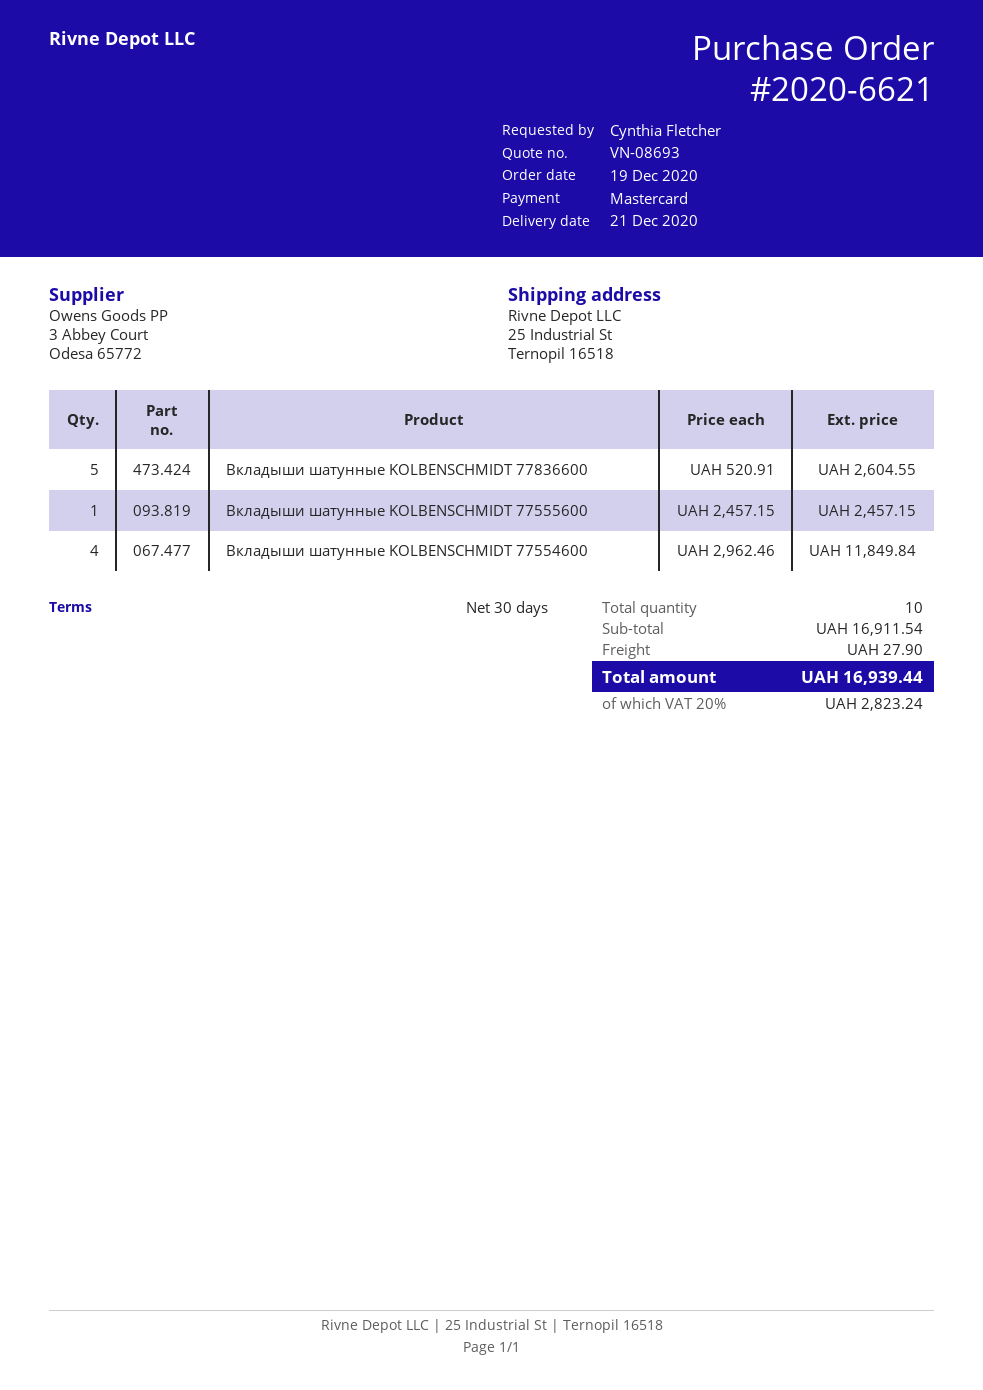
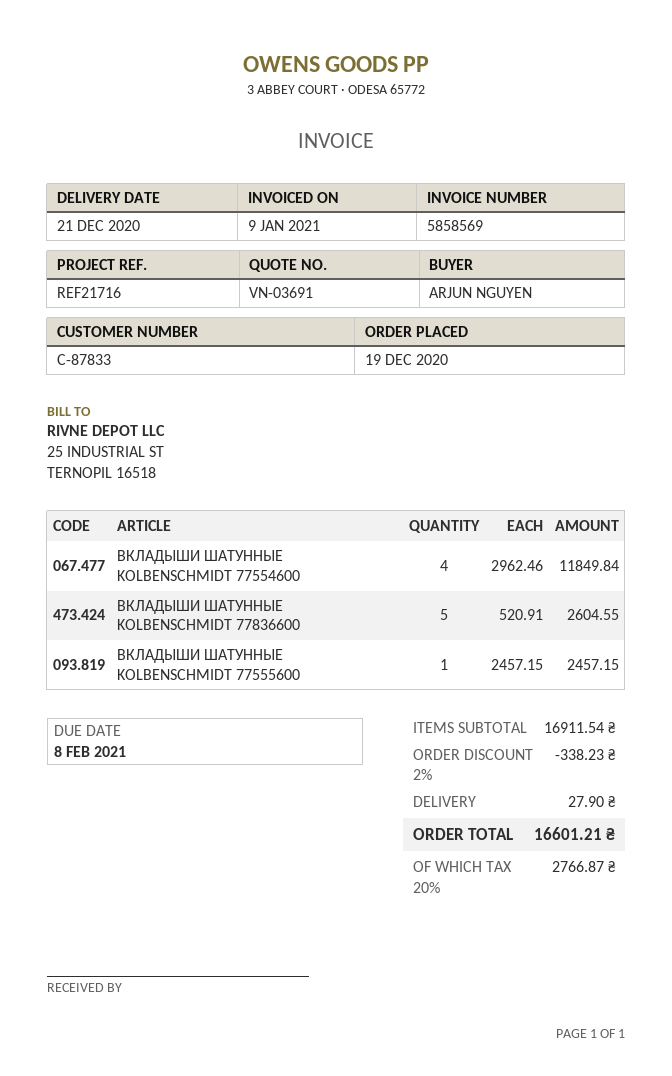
quote number: VN-08693 -> VN-03691
ordered by: Cynthia Fletcher -> ARJUN NGUYEN
discount: none -> 2% = 338.23
tax: 20% = 2823.24 -> 20% = 2766.87
total: 16939.44 -> 16601.21

